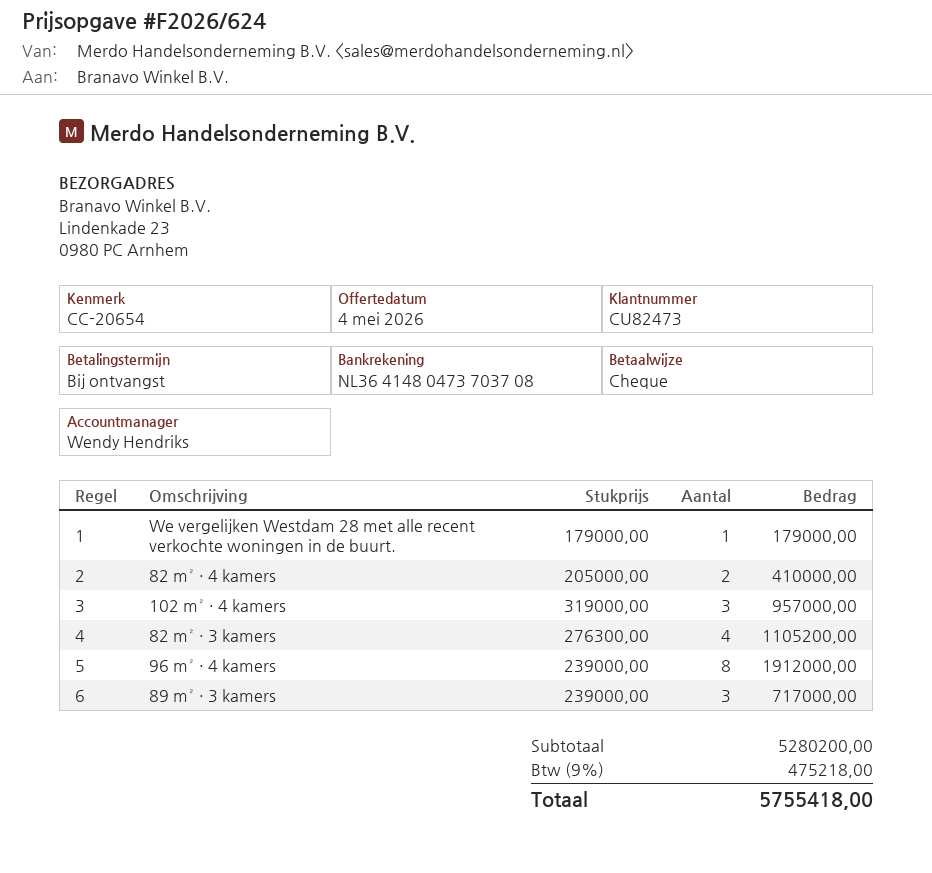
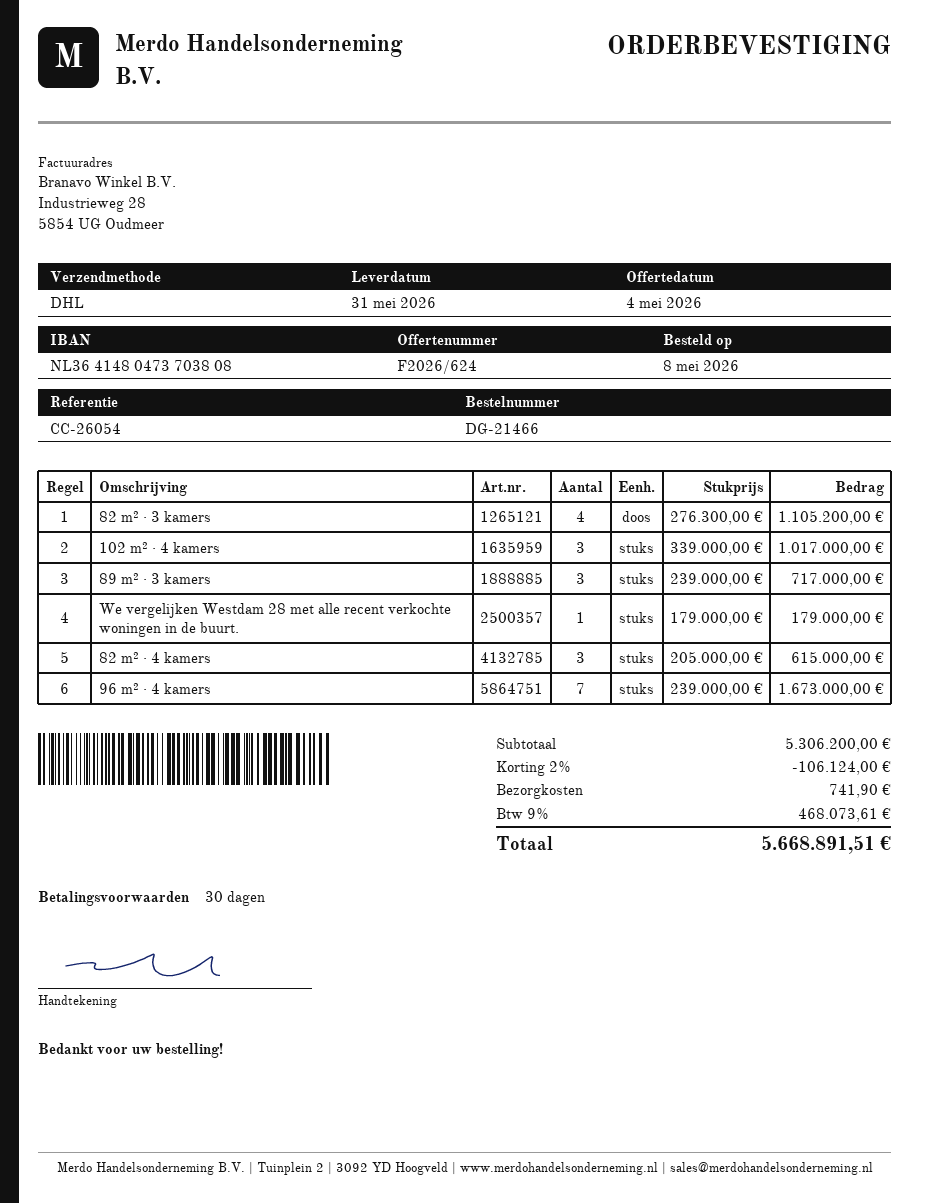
payment terms: on receipt -> 30 days
reference: CC-20654 -> CC-26054
bank account: NL3641480473703708 -> NL3641480473703808
82 m² · 4 kamers: 2 x 205000.00 = 410000.00 -> 3 x 205000.00 = 615000.00
102 m² · 4 kamers: 3 x 319000.00 = 957000.00 -> 3 x 339000.00 = 1017000.00
96 m² · 4 kamers: 8 x 239000.00 = 1912000.00 -> 7 x 239000.00 = 1673000.00
subtotal: 5280200.00 -> 5306200.00
discount: none -> 2% = 106124.00
shipping: none -> 741.90
tax: 9% = 475218.00 -> 9% = 468073.61
total: 5755418.00 -> 5668891.51

